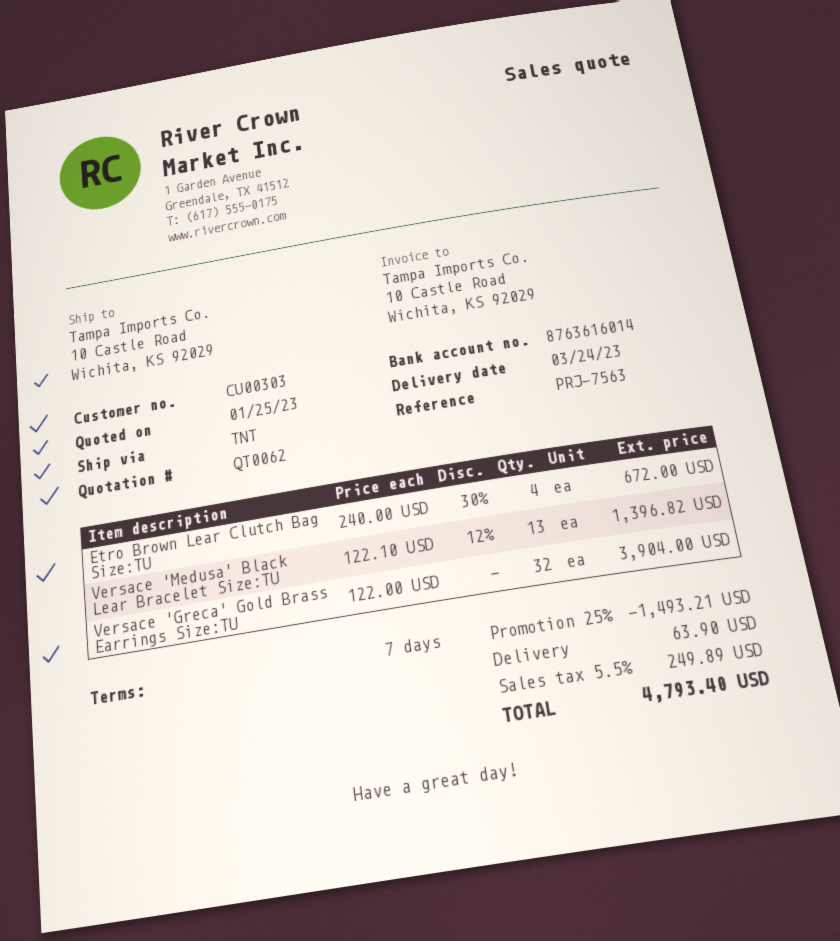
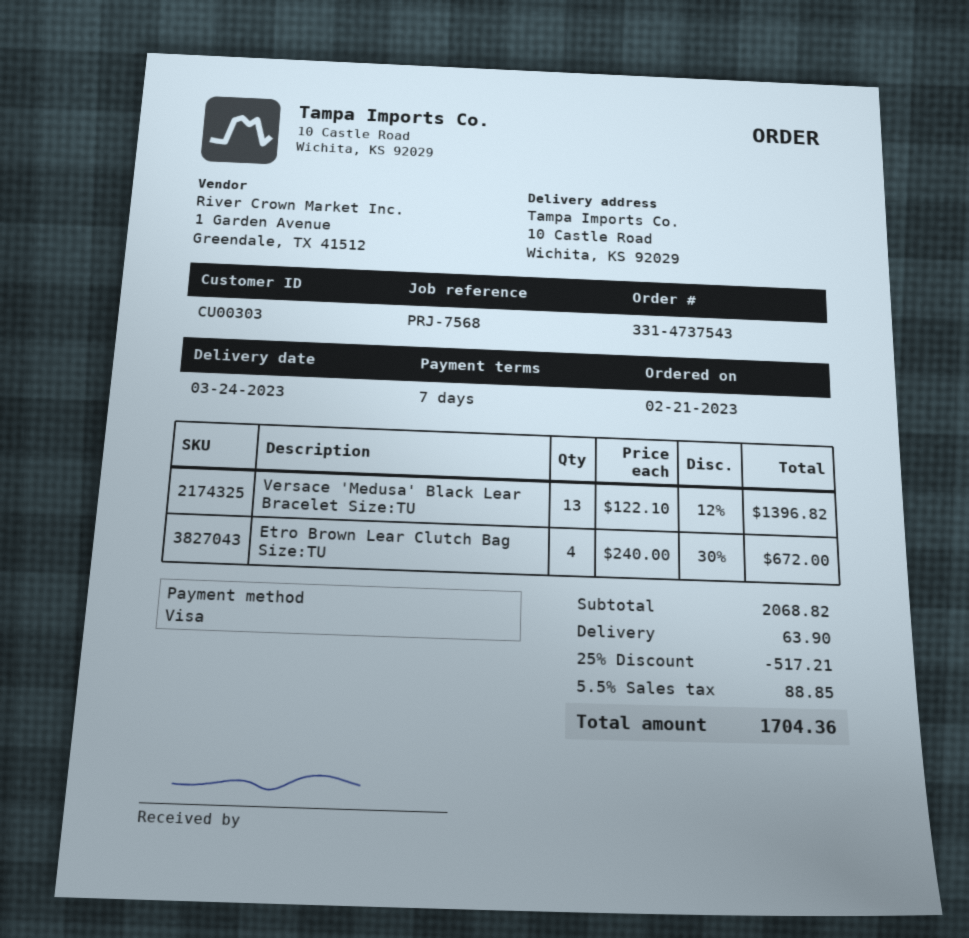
reference: PRJ-7563 -> PRJ-7568
Versace 'Greca' Gold Brass Earrings Size:TU: 32 x 122.00 = 3904.00 -> none
discount: 25% = 1493.21 -> 25% = 517.21
tax: 5.5% = 249.89 -> 5.5% = 88.85
total: 4793.40 -> 1704.36

